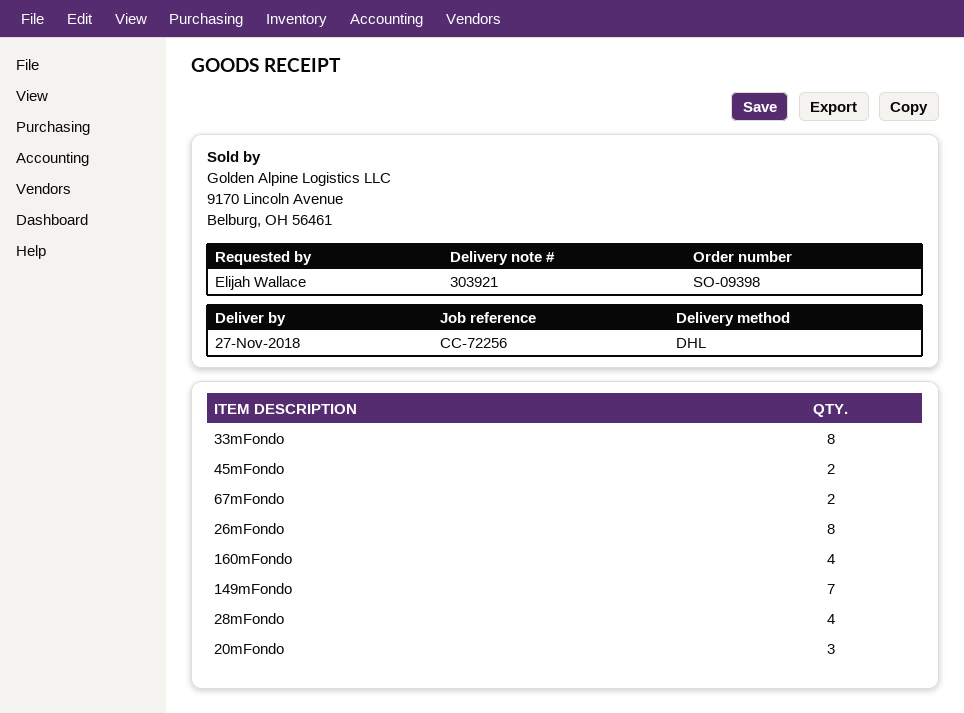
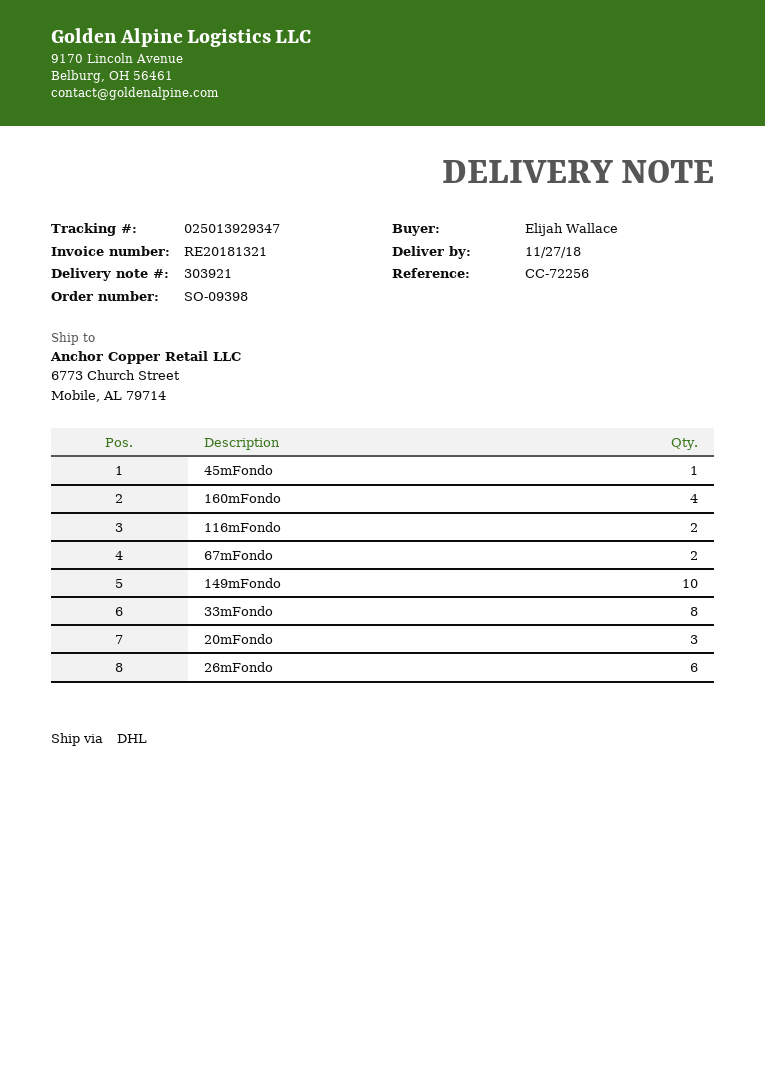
45mFondo: 2 -> 1
26mFondo: 8 -> 6
149mFondo: 7 -> 10
28mFondo: 4 -> none
116mFondo: none -> 2

